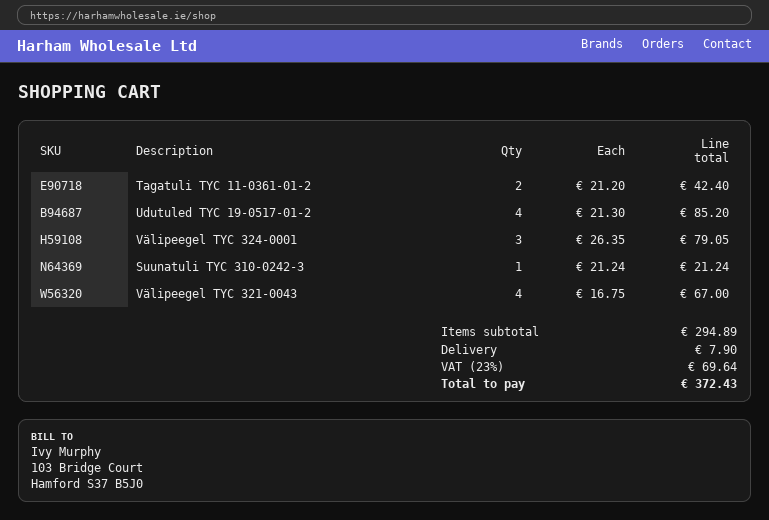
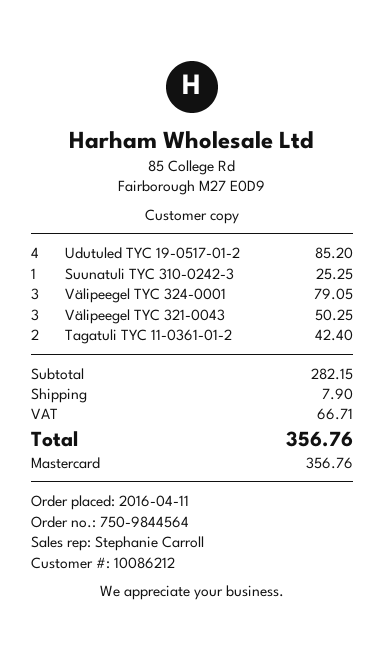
Suunatuli TYC 310-0242-3: 1 for 21.24 -> 1 for 25.25
Välipeegel TYC 321-0043: 4 for 67.00 -> 3 for 50.25
subtotal: 294.89 -> 282.15
tax: 69.64 -> 66.71
total: 372.43 -> 356.76

